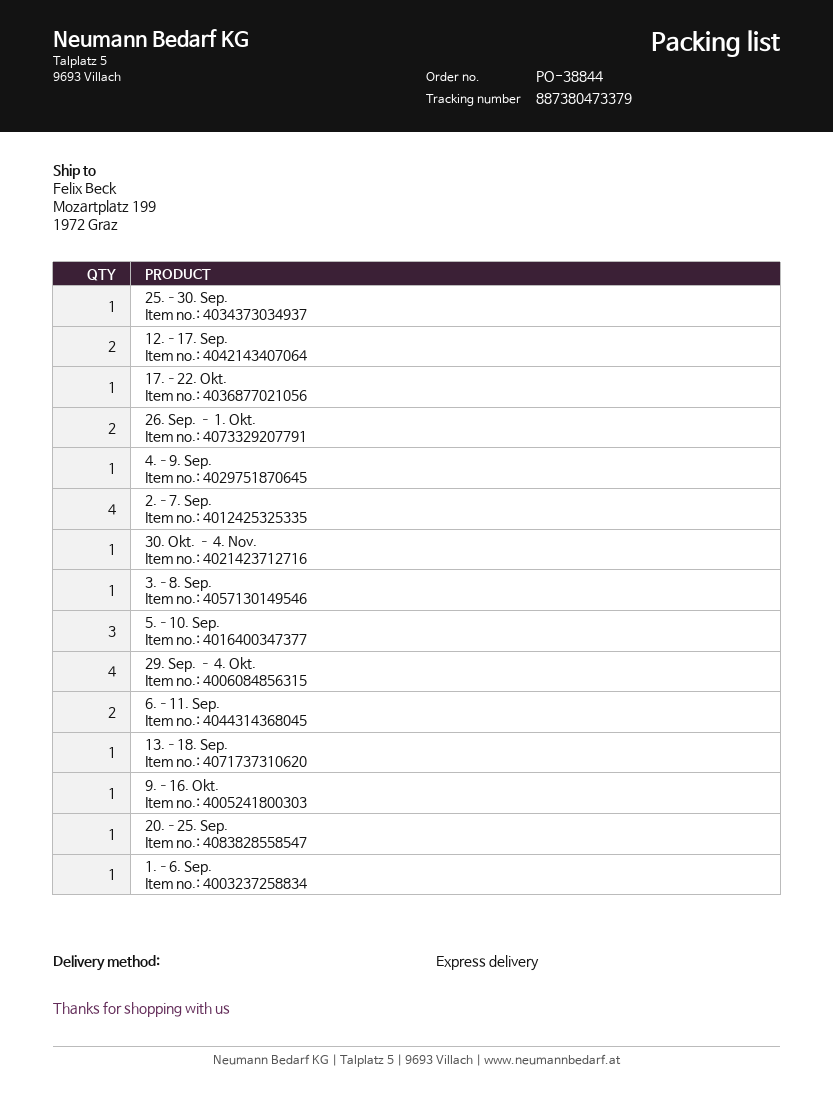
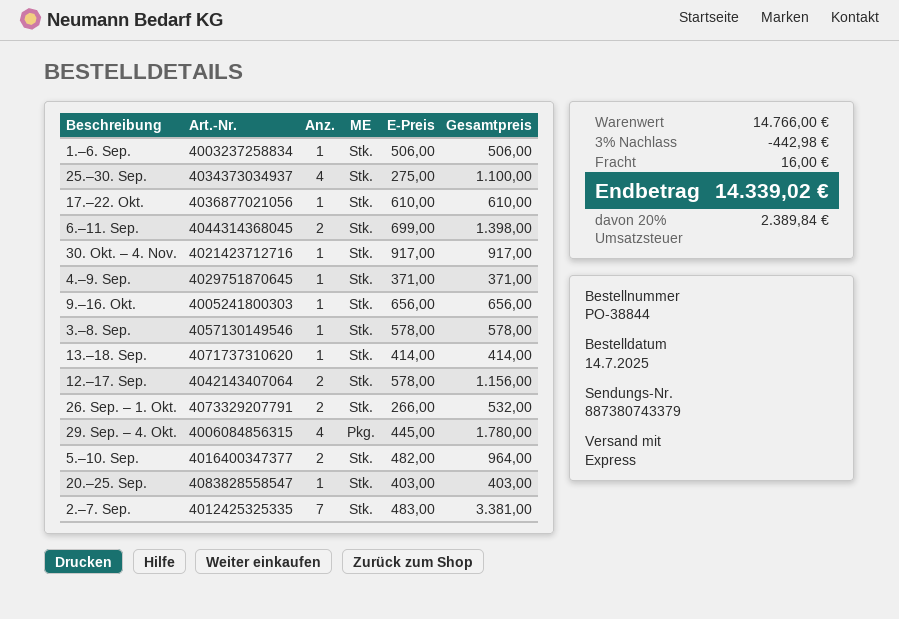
tracking number: 887380473379 -> 887380743379
25.–30. Sep.: 1 -> 4
2.–7. Sep.: 4 -> 7
5.–10. Sep.: 3 -> 2

